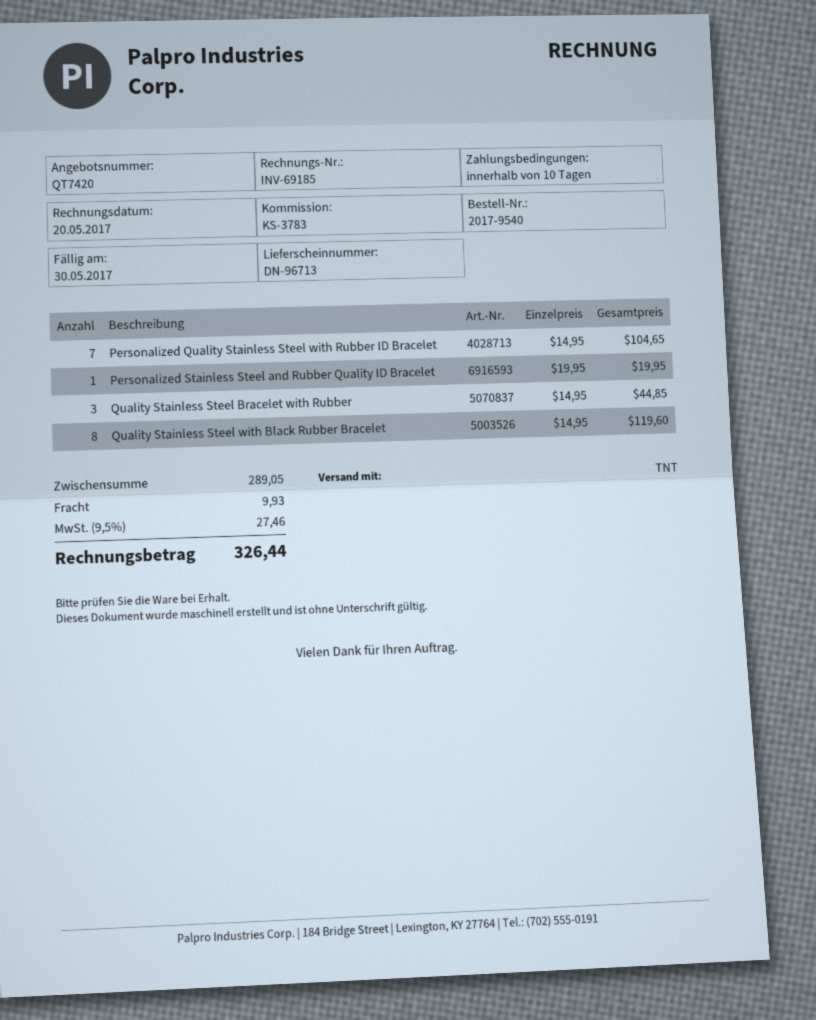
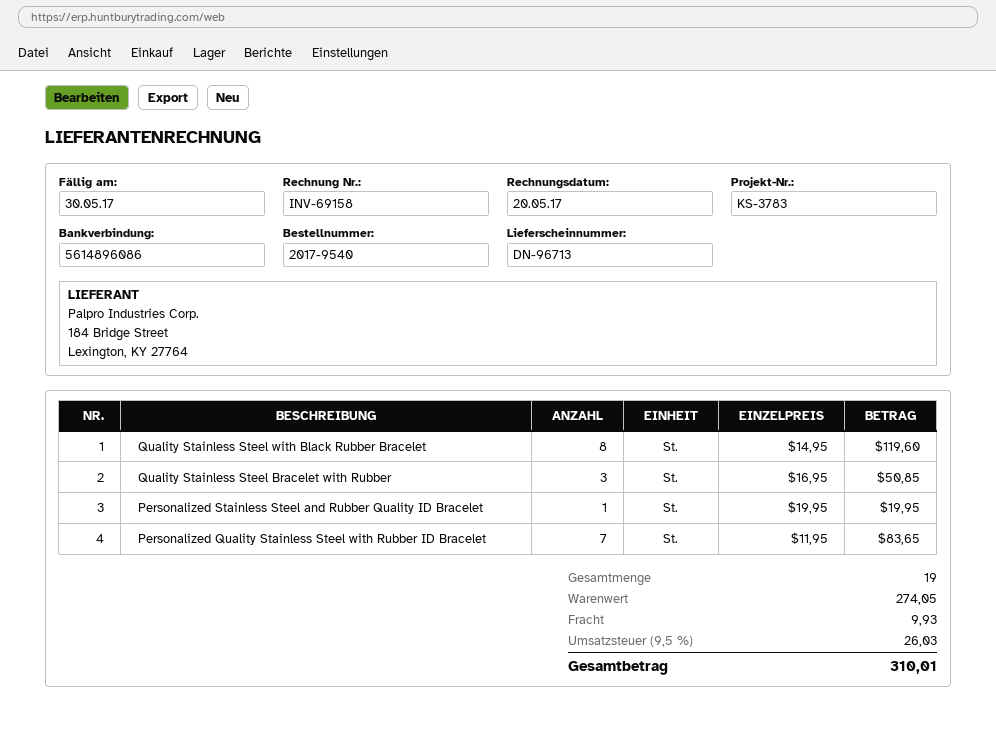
invoice number: INV-69185 -> INV-69158
Personalized Quality Stainless Steel with Rubber ID Bracelet: 7 x 14.95 = 104.65 -> 7 x 11.95 = 83.65
Quality Stainless Steel Bracelet with Rubber: 3 x 14.95 = 44.85 -> 3 x 16.95 = 50.85
subtotal: 289.05 -> 274.05
tax: 9.5% = 27.46 -> 9.5% = 26.03
total: 326.44 -> 310.01

